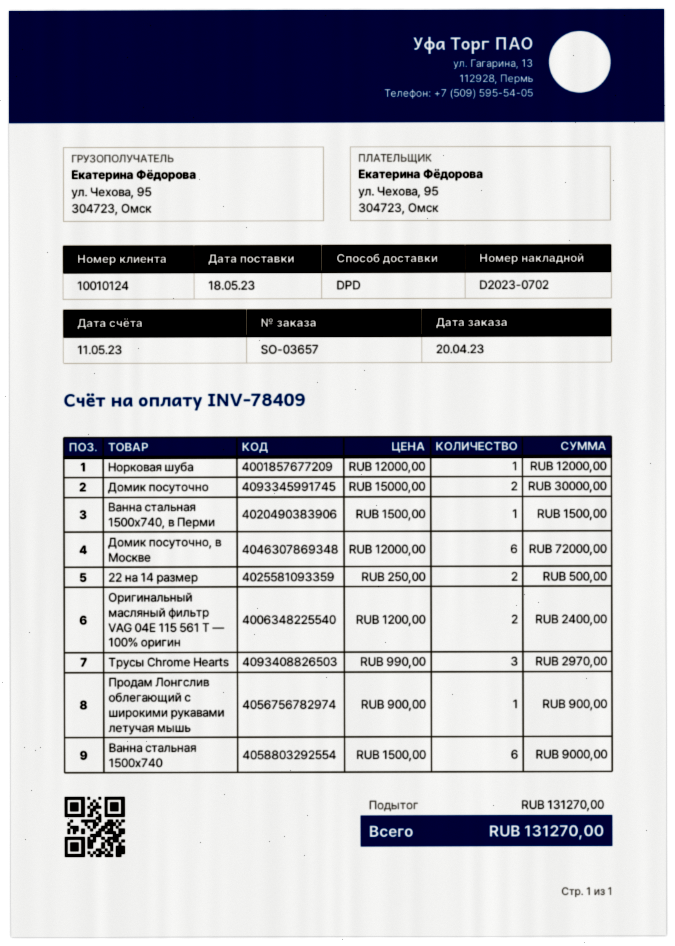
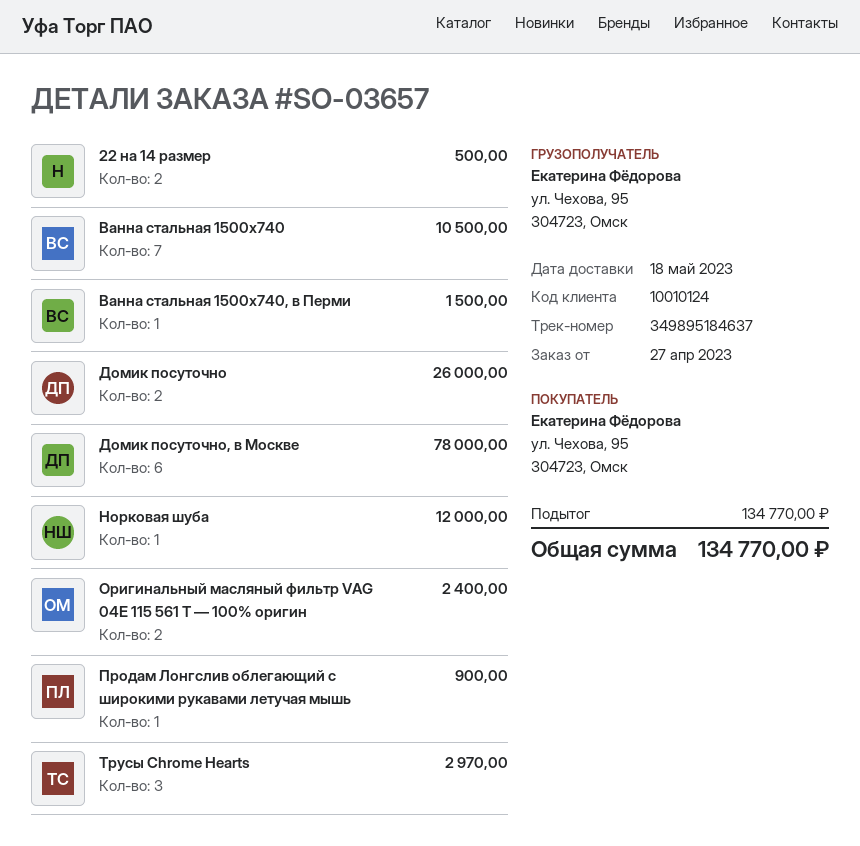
order date: 2023-04-20 -> 2023-04-27
Домик посуточно: 2 for 30000.00 -> 2 for 26000.00
Домик посуточно, в Москве: 6 for 72000.00 -> 6 for 78000.00
Ванна стальная 1500х740: 6 for 9000.00 -> 7 for 10500.00
subtotal: 131270.00 -> 134770.00
total: 131270.00 -> 134770.00

